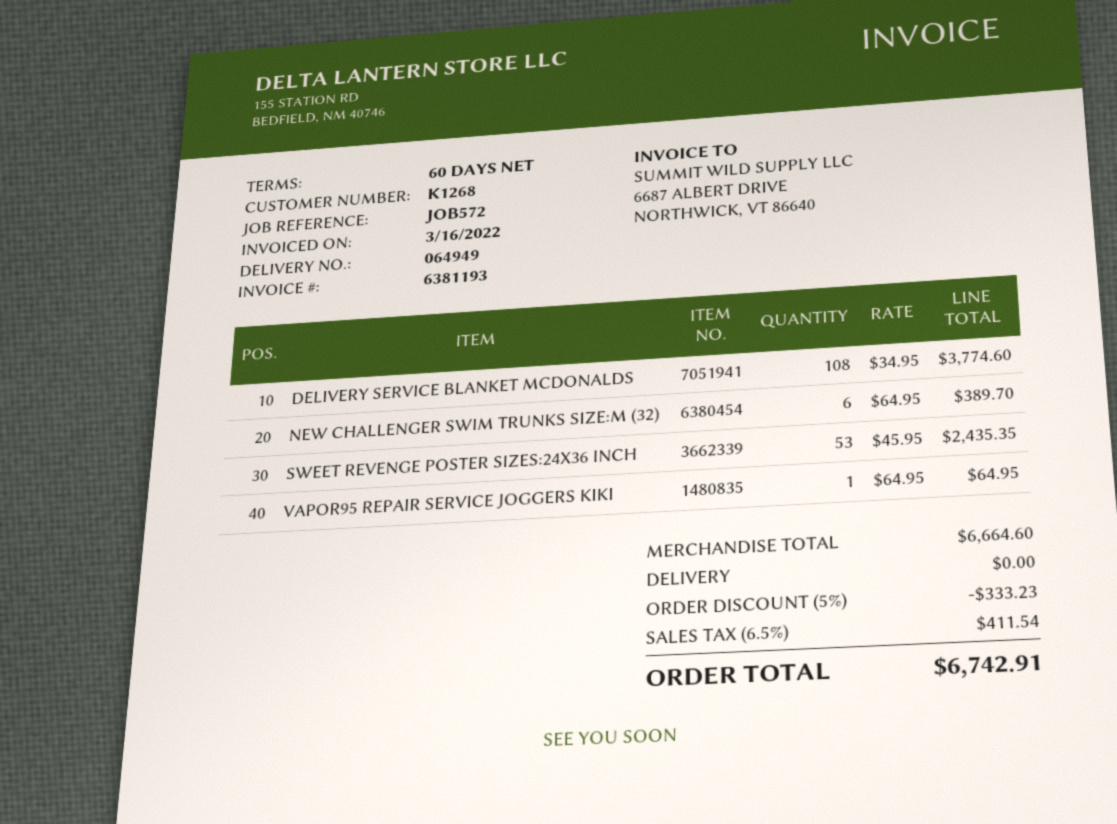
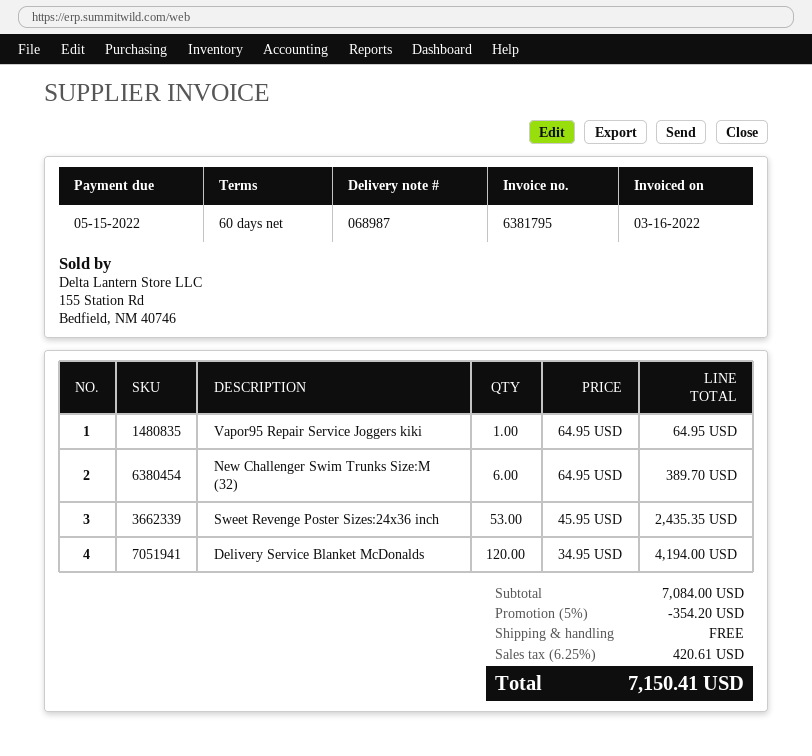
delivery note number: 064949 -> 068987
invoice number: 6381193 -> 6381795
DELIVERY SERVICE BLANKET MCDONALDS: 108 x 34.95 = 3774.60 -> 120 x 34.95 = 4194.00
subtotal: 6664.60 -> 7084.00
discount: 5% = 333.23 -> 5% = 354.20
tax: 6.5% = 411.54 -> 6.25% = 420.61
total: 6742.91 -> 7150.41

